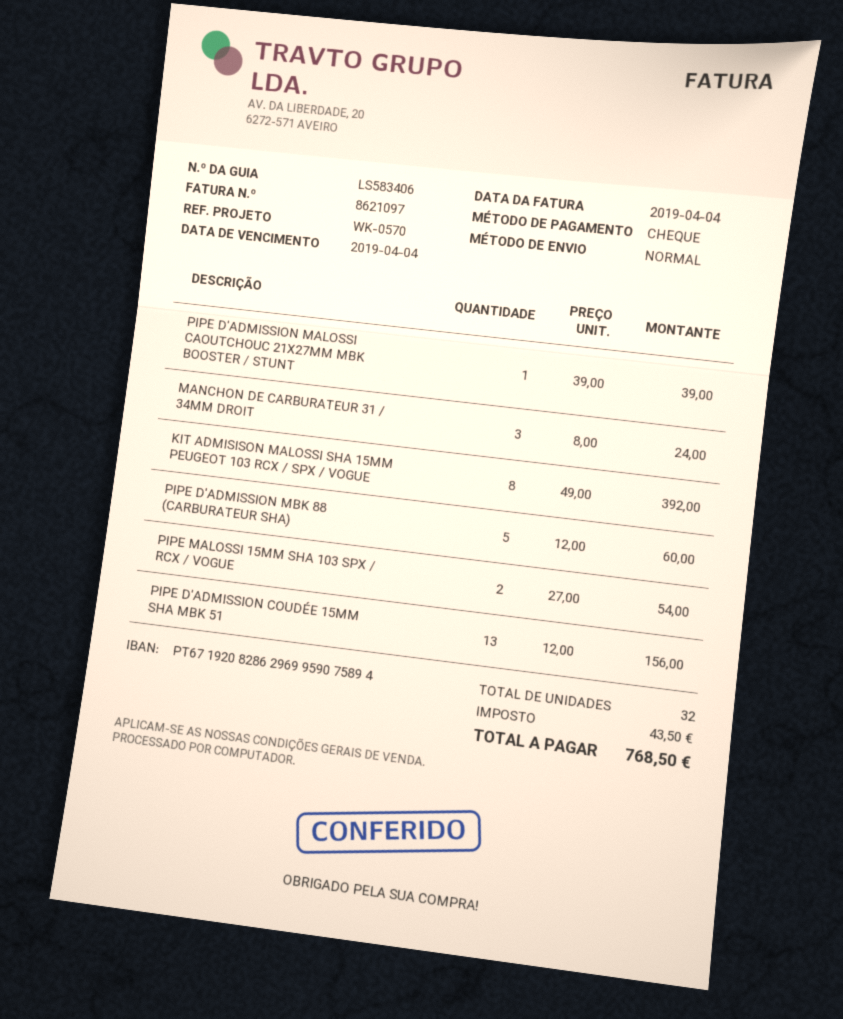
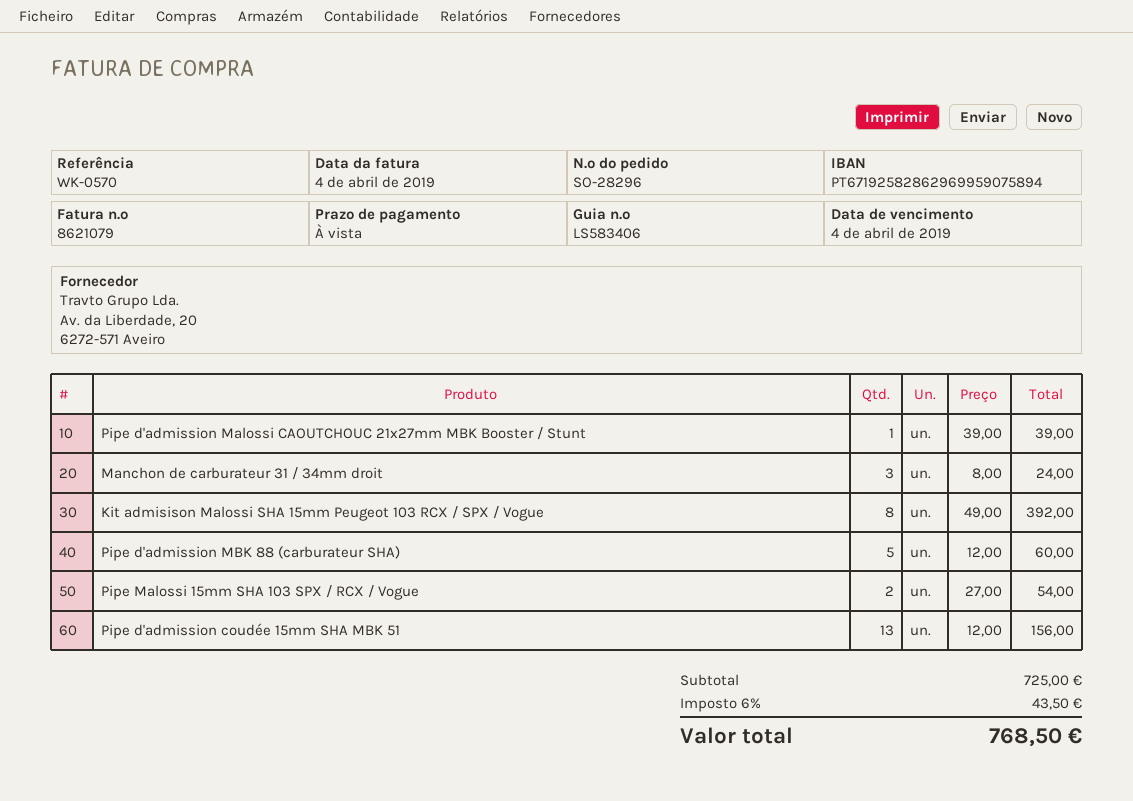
invoice number: 8621097 -> 8621079
bank account: PT67192082862969959075894 -> PT67192582862969959075894

